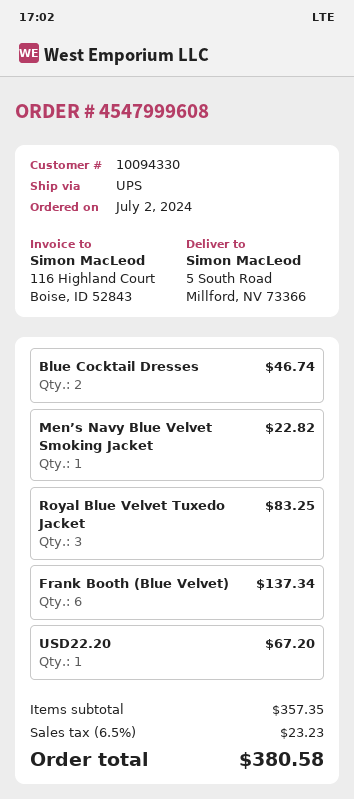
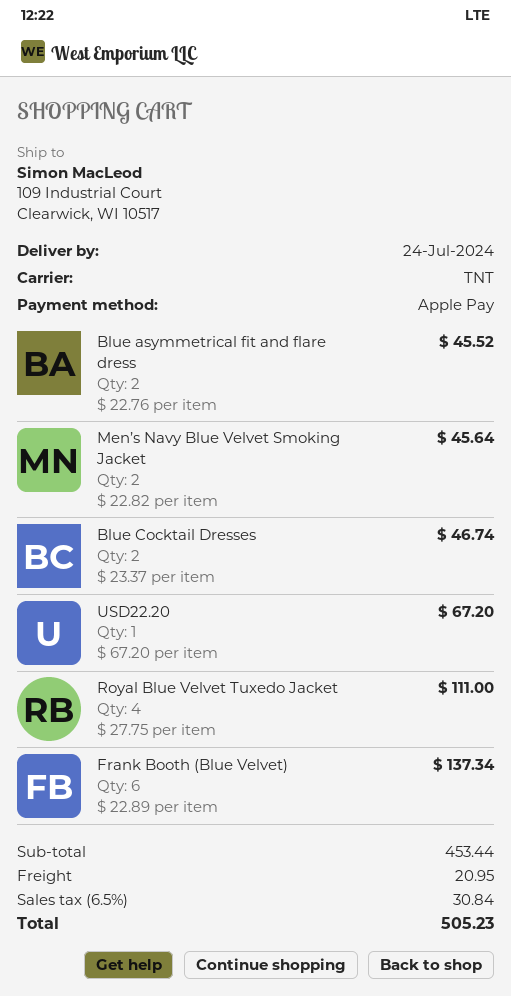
shipping method: UPS -> TNT
ship to: 5 South Road, Millford, NV 73366 -> 109 Industrial Court, Clearwick, WI 10517
Men’s Navy Blue Velvet Smoking Jacket: 1 for 22.82 -> 2 for 45.64
Royal Blue Velvet Tuxedo Jacket: 3 for 83.25 -> 4 for 111.00
Blue asymmetrical fit and flare dress: none -> 2 for 45.52
subtotal: 357.35 -> 453.44
shipping: none -> 20.95
tax: 6.5% = 23.23 -> 6.5% = 30.84
total: 380.58 -> 505.23

